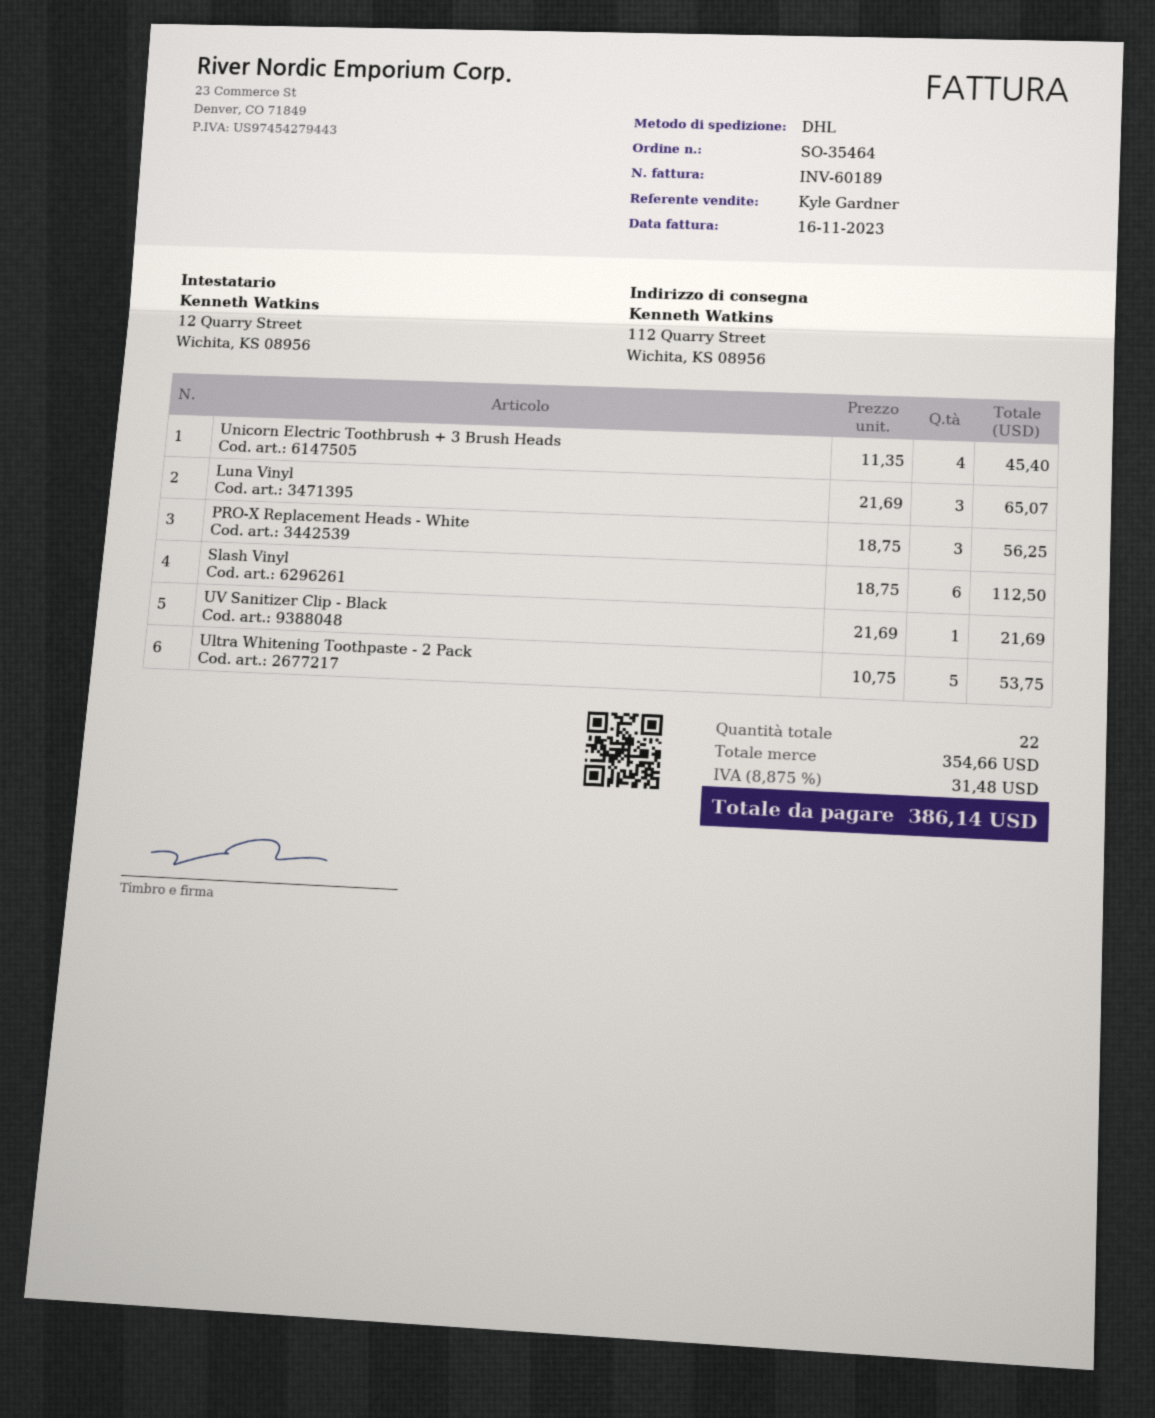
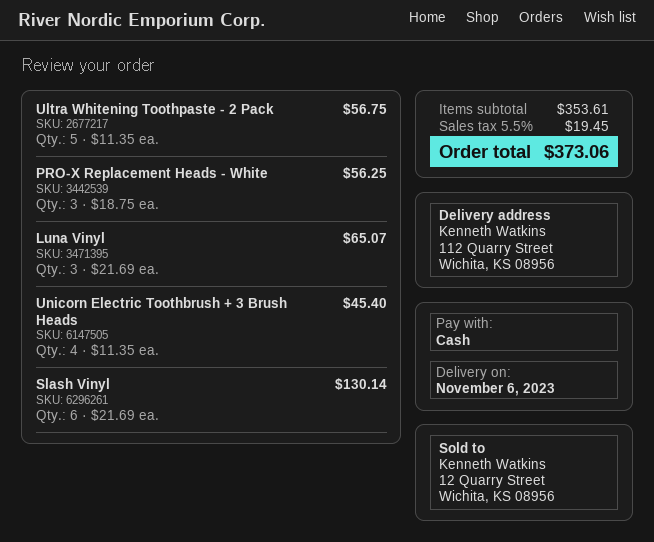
Slash Vinyl: 6 x 18.75 = 112.50 -> 6 x 21.69 = 130.14
UV Sanitizer Clip - Black: 1 x 21.69 = 21.69 -> none
Ultra Whitening Toothpaste - 2 Pack: 5 x 10.75 = 53.75 -> 5 x 11.35 = 56.75
subtotal: 354.66 -> 353.61
tax: 8.875% = 31.48 -> 5.5% = 19.45
total: 386.14 -> 373.06

